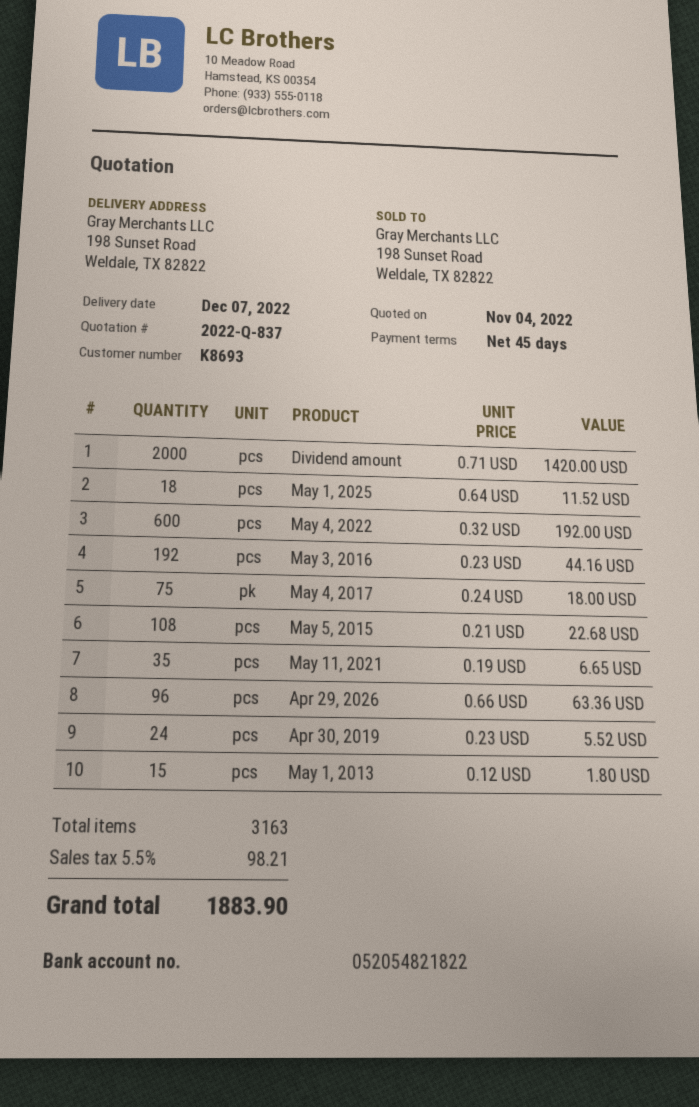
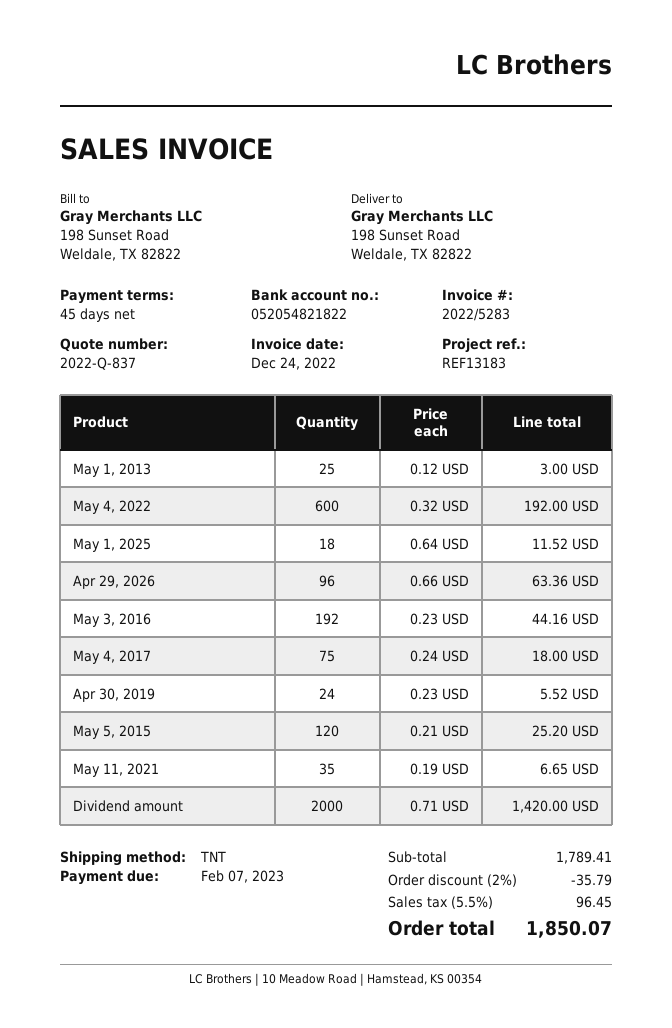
May 5, 2015: 108 x 0.21 = 22.68 -> 120 x 0.21 = 25.20
May 1, 2013: 15 x 0.12 = 1.80 -> 25 x 0.12 = 3.00
discount: none -> 2% = 35.79
tax: 5.5% = 98.21 -> 5.5% = 96.45
total: 1883.90 -> 1850.07

